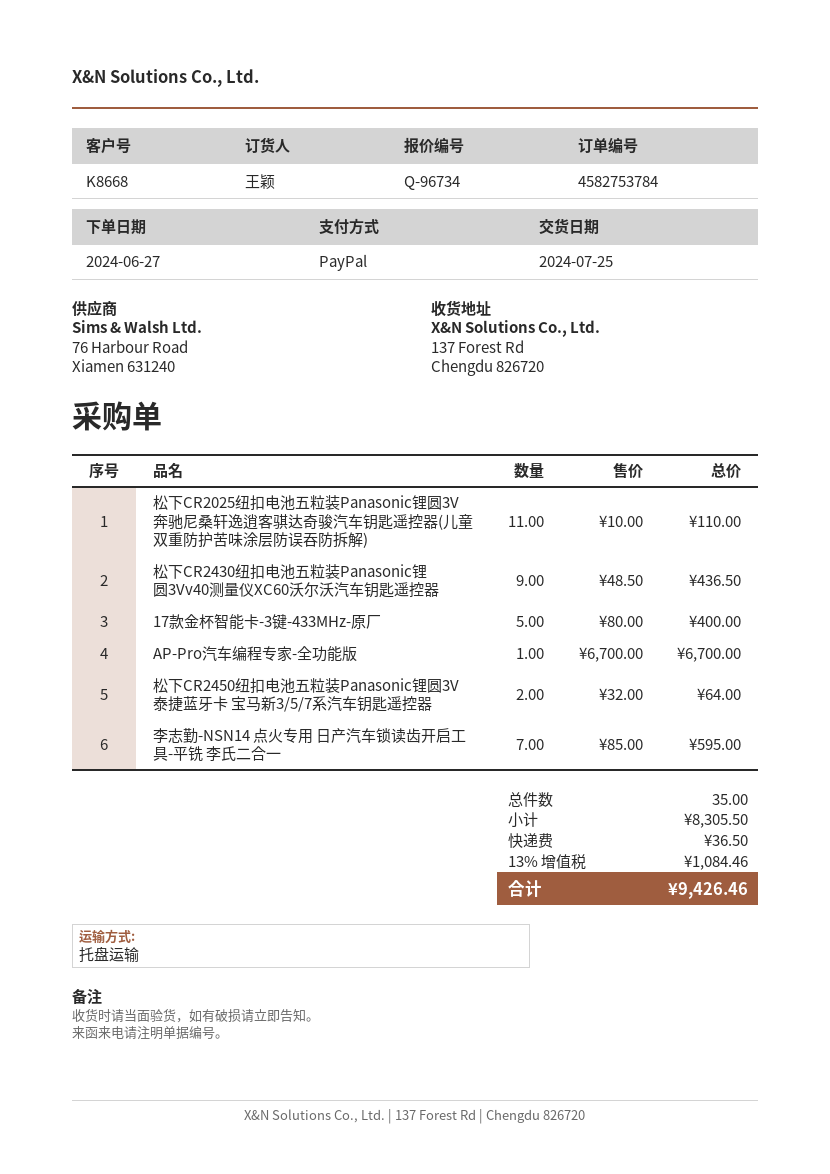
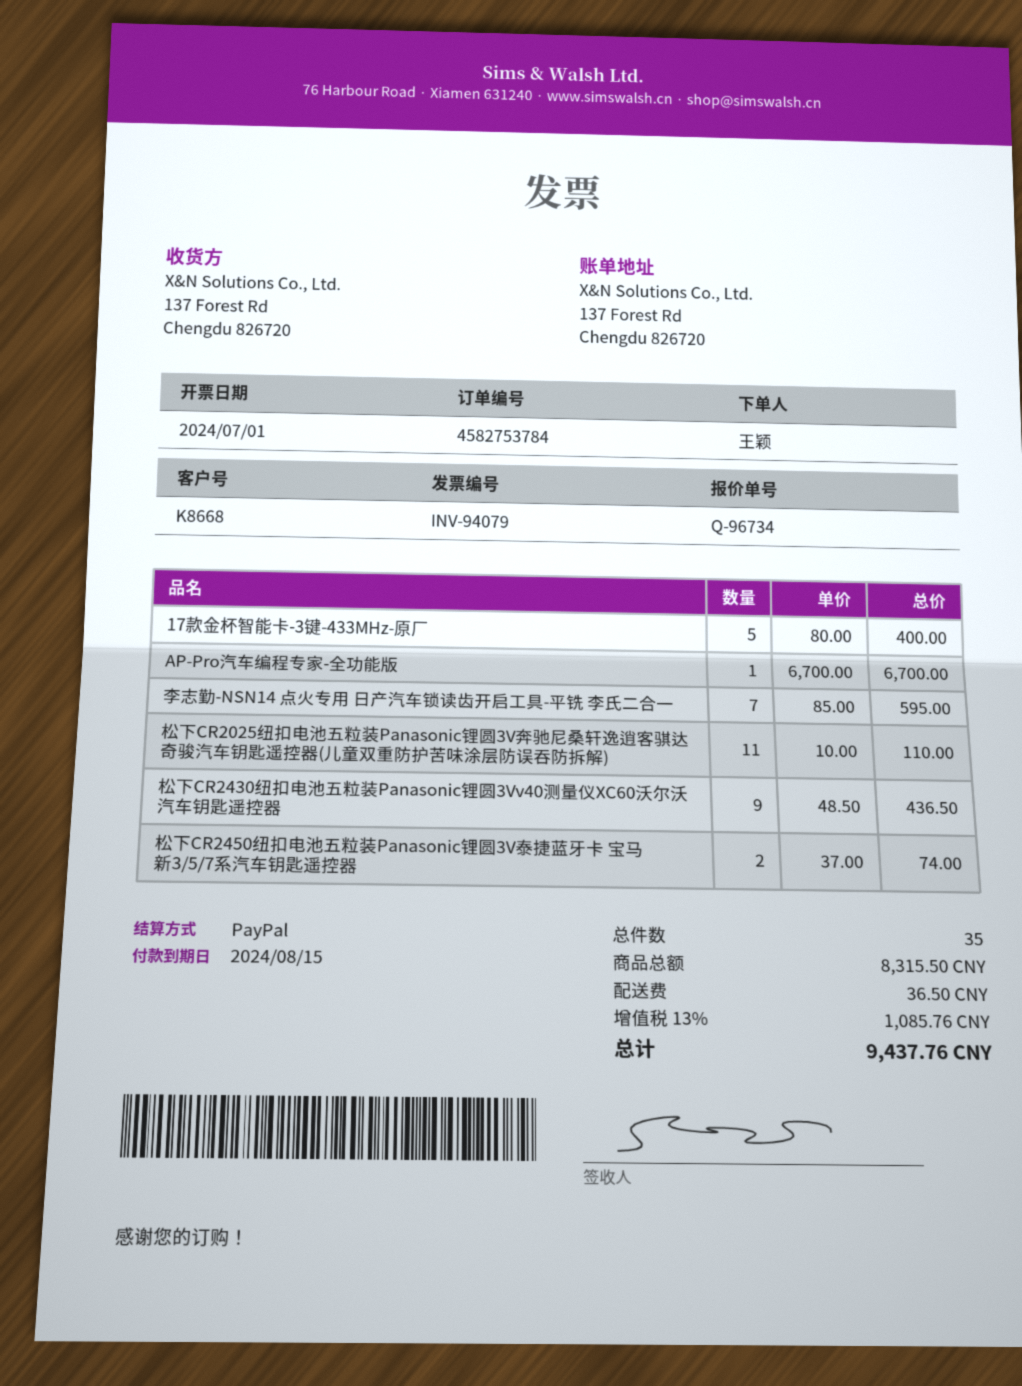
松下CR2450纽扣电池五粒装Panasonic锂圆3V泰捷蓝牙卡 宝马新3/5/7系汽车钥匙遥控器: 2 x 32.00 = 64.00 -> 2 x 37.00 = 74.00
subtotal: 8305.50 -> 8315.50
tax: 13% = 1084.46 -> 13% = 1085.76
total: 9426.46 -> 9437.76

